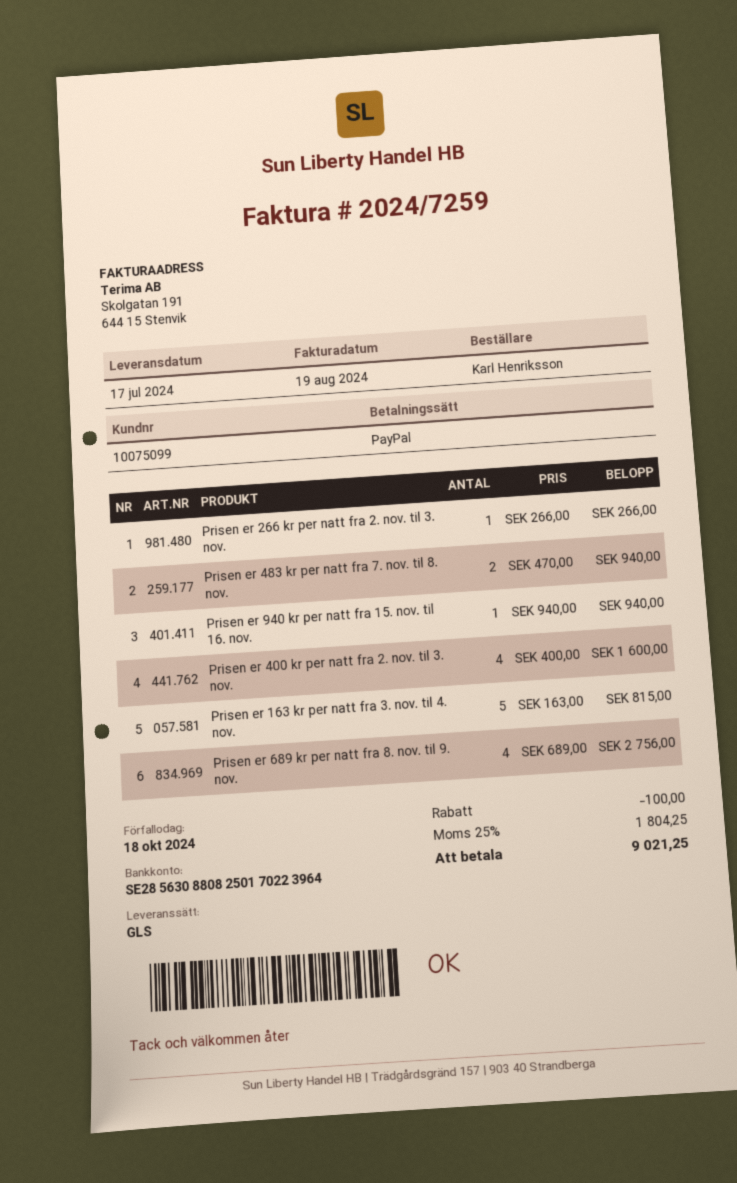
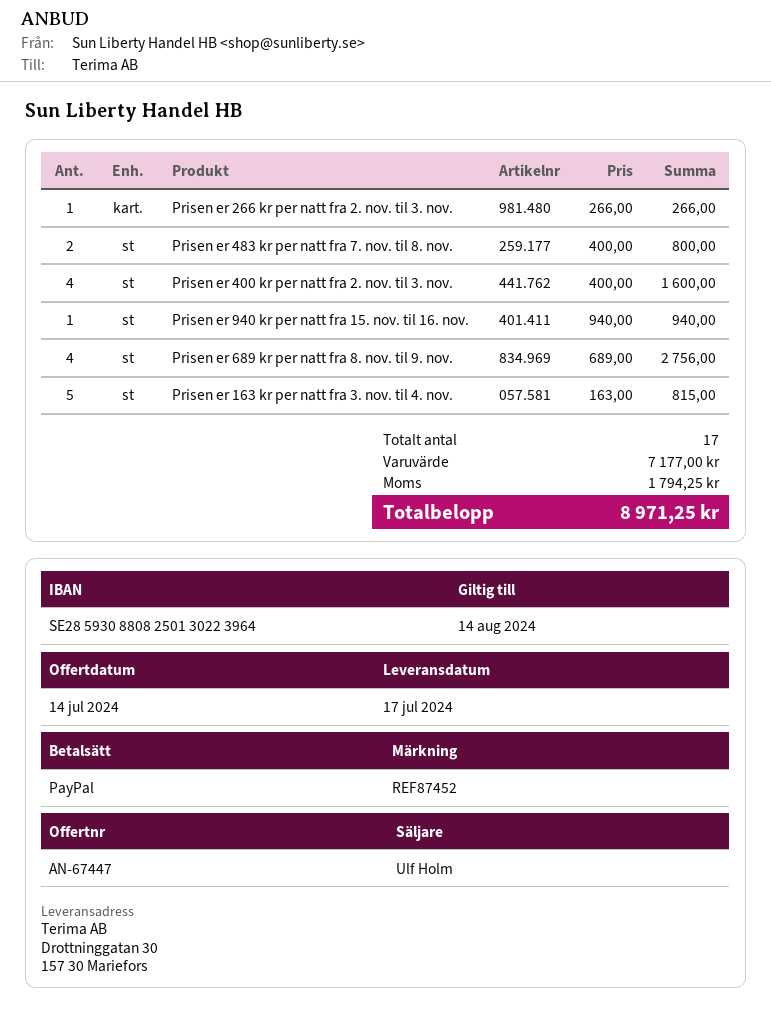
bank account: SE2856308808250170223964 -> SE2859308808250130223964
Prisen er 483 kr per natt fra 7. nov. til 8. nov.: 2 x 470.00 = 940.00 -> 2 x 400.00 = 800.00
discount: 100.00 -> none
tax: 1804.25 -> 1794.25
total: 9021.25 -> 8971.25

